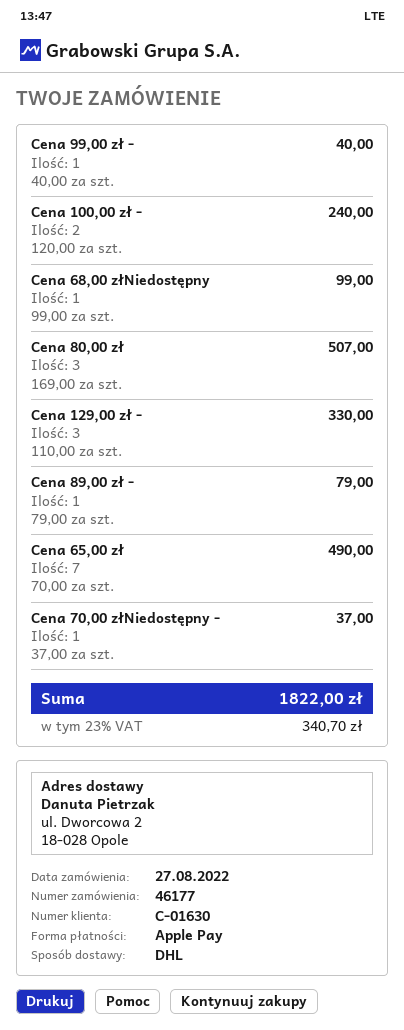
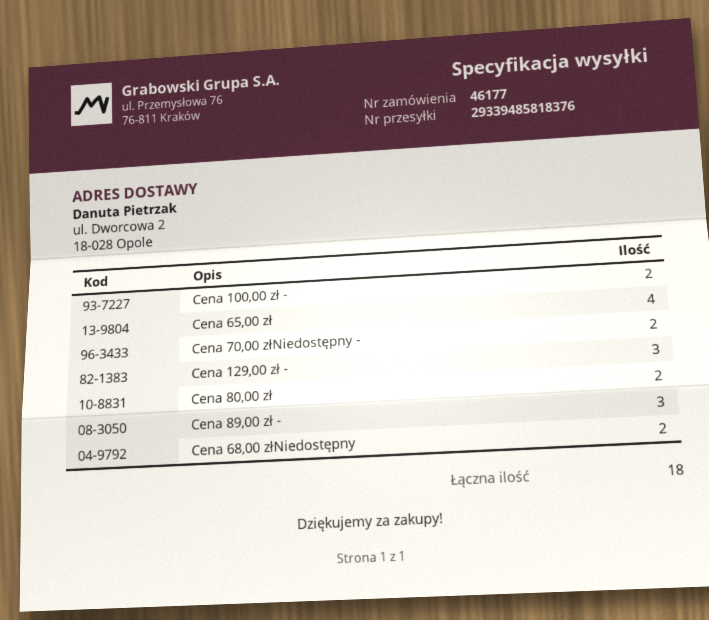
Cena 99,00 zł -: 1 -> none
Cena 68,00 złNiedostępny: 1 -> 2
Cena 80,00 zł: 3 -> 2
Cena 89,00 zł -: 1 -> 3
Cena 65,00 zł: 7 -> 4
Cena 70,00 złNiedostępny -: 1 -> 2

